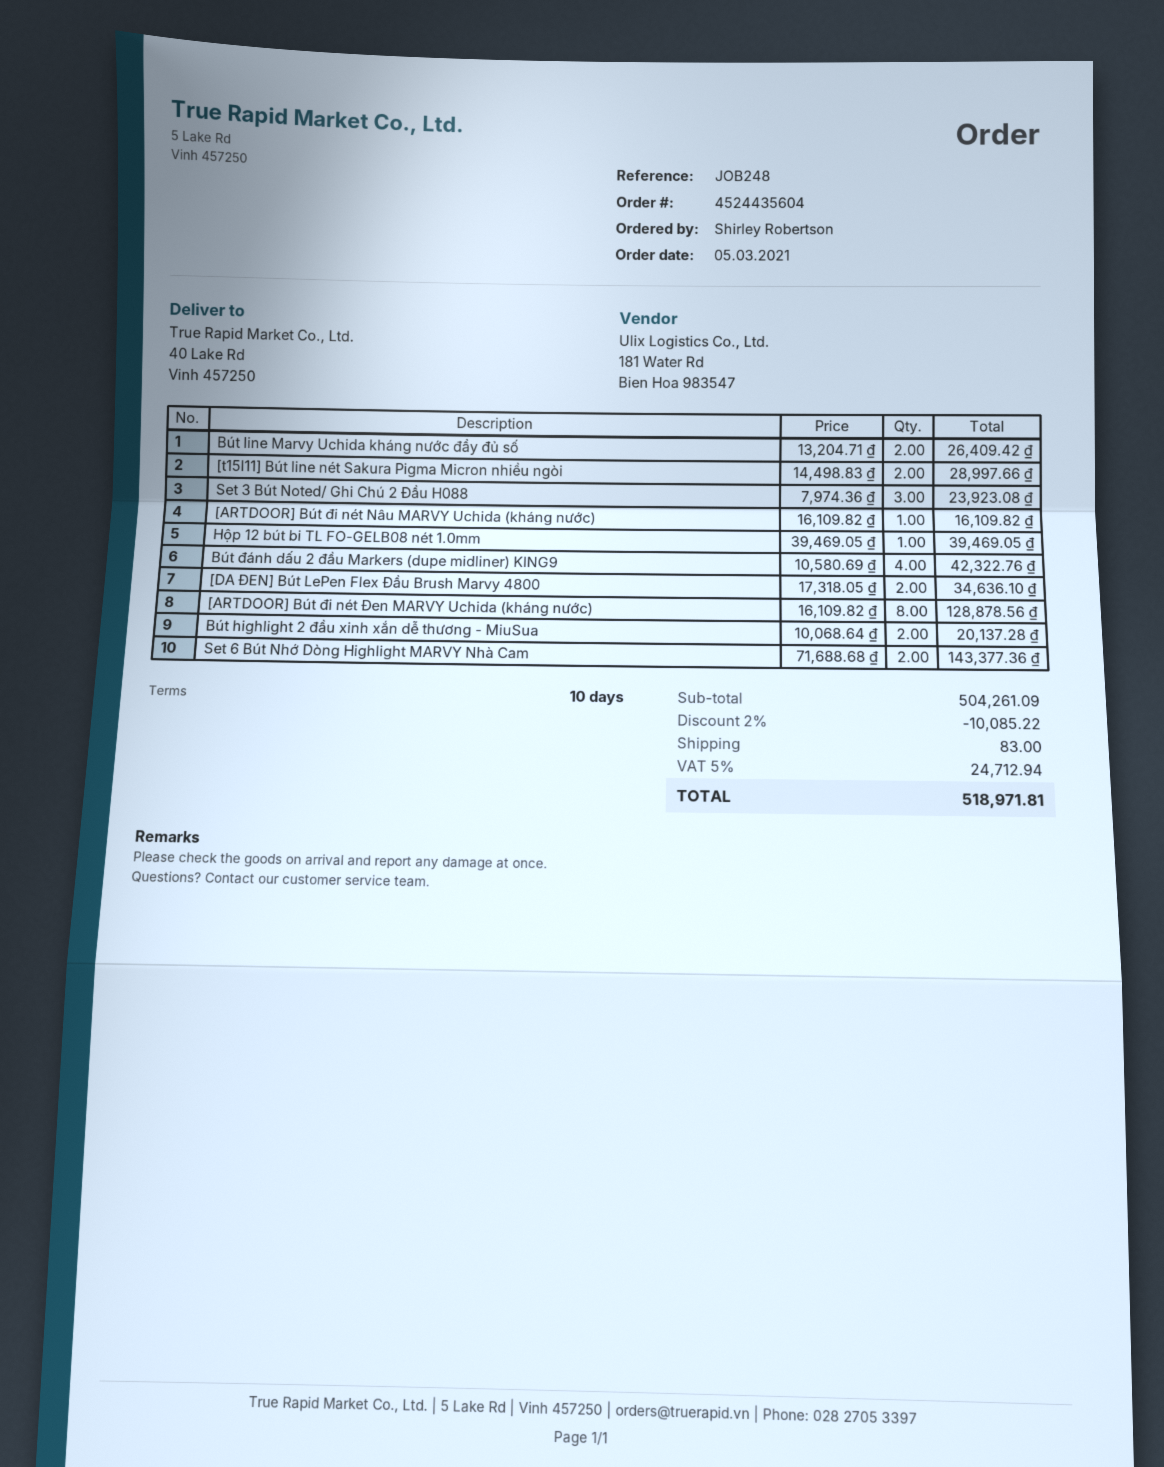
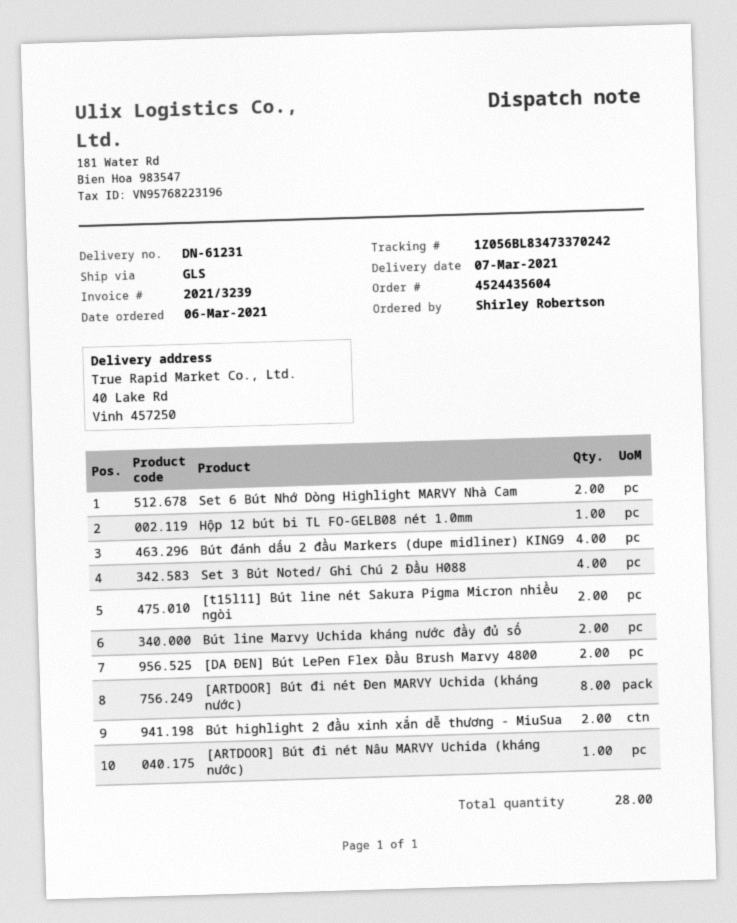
order date: 2021-03-05 -> 2021-03-06
Set 3 Bút Noted/ Ghi Chú 2 Đầu H088: 3 -> 4

